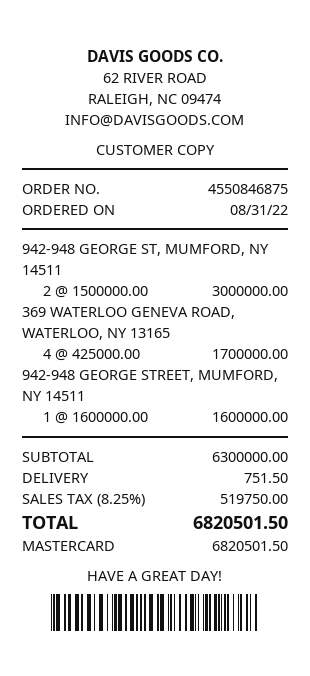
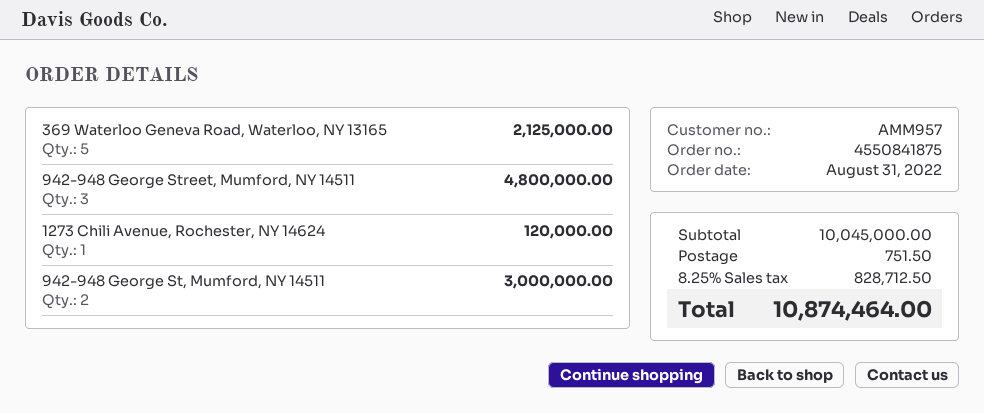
order number: 4550846875 -> 4550841875
369 WATERLOO GENEVA ROAD, WATERLOO, NY 13165: 4 for 1700000.00 -> 5 for 2125000.00
942-948 GEORGE STREET, MUMFORD, NY 14511: 1 for 1600000.00 -> 3 for 4800000.00
1273 Chili Avenue, Rochester, NY 14624: none -> 1 for 120000.00
subtotal: 6300000.00 -> 10045000.00
tax: 8.25% = 519750.00 -> 8.25% = 828712.50
total: 6820501.50 -> 10874464.00

